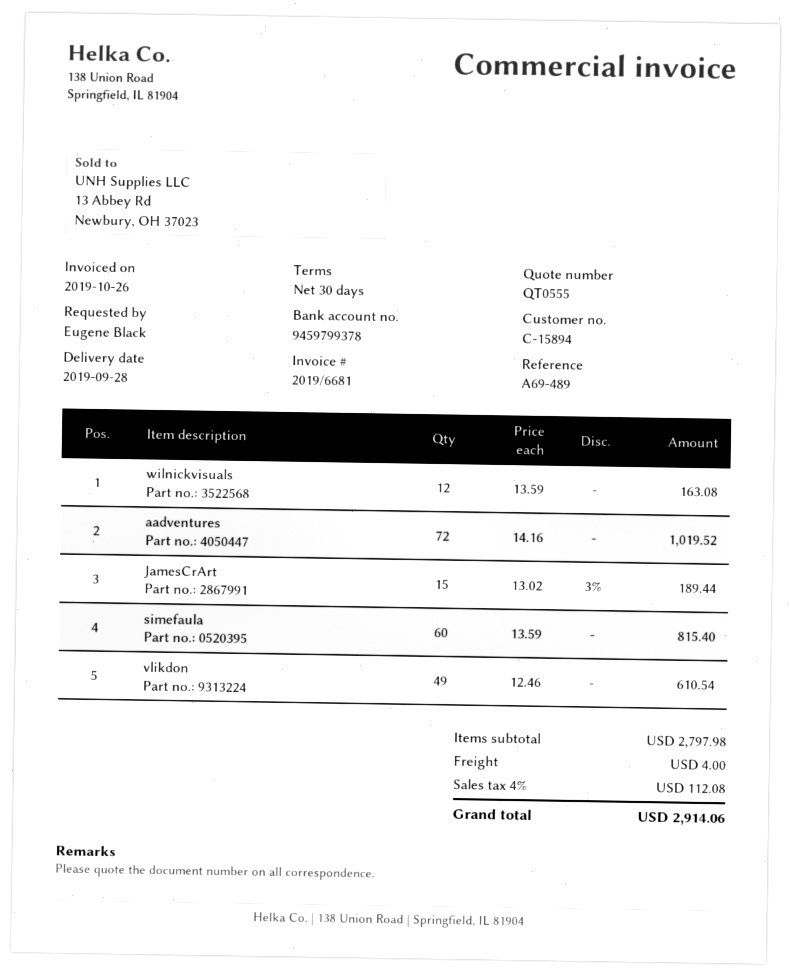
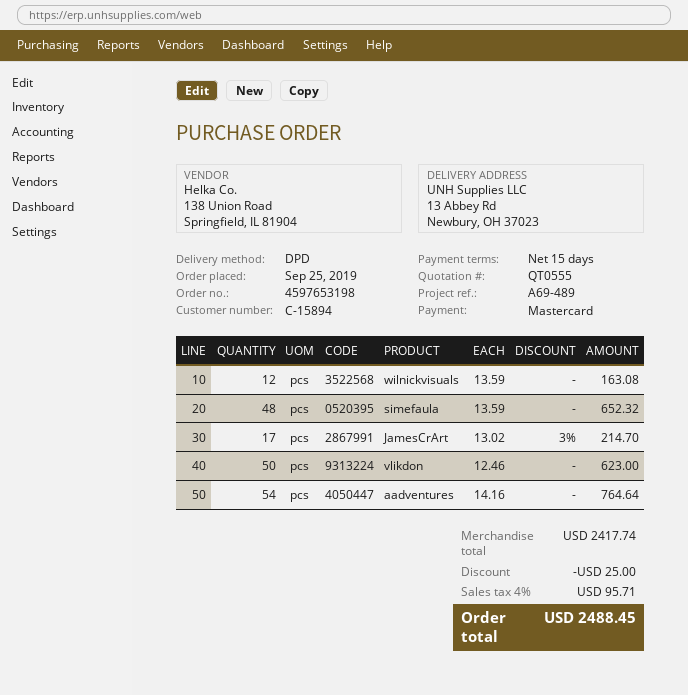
payment terms: 30 days -> 15 days
aadventures: 72 x 14.16 = 1019.52 -> 54 x 14.16 = 764.64
JamesCrArt: 15 x 13.02 - 3% = 189.44 -> 17 x 13.02 - 3% = 214.70
simefaula: 60 x 13.59 = 815.40 -> 48 x 13.59 = 652.32
vlikdon: 49 x 12.46 = 610.54 -> 50 x 12.46 = 623.00
subtotal: 2797.98 -> 2417.74
discount: none -> 25.00
shipping: 4.00 -> none
tax: 4% = 112.08 -> 4% = 95.71
total: 2914.06 -> 2488.45

